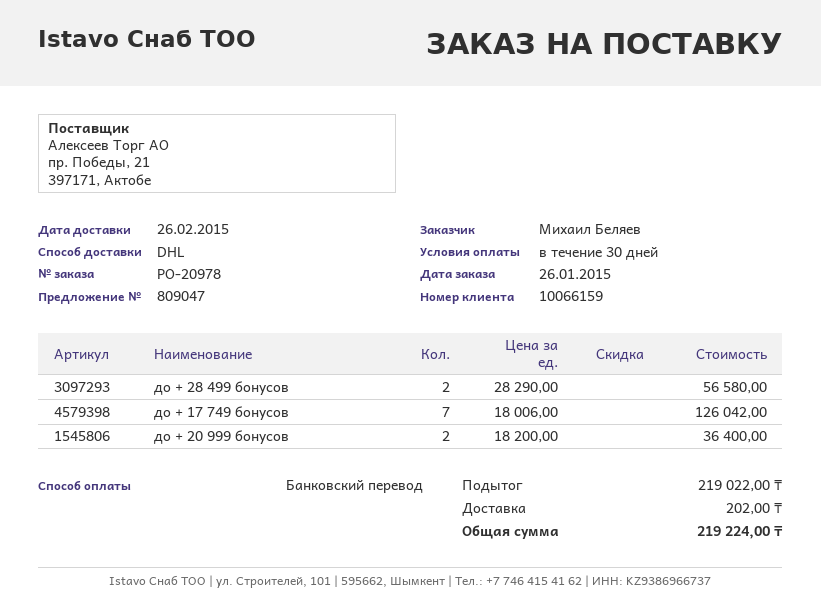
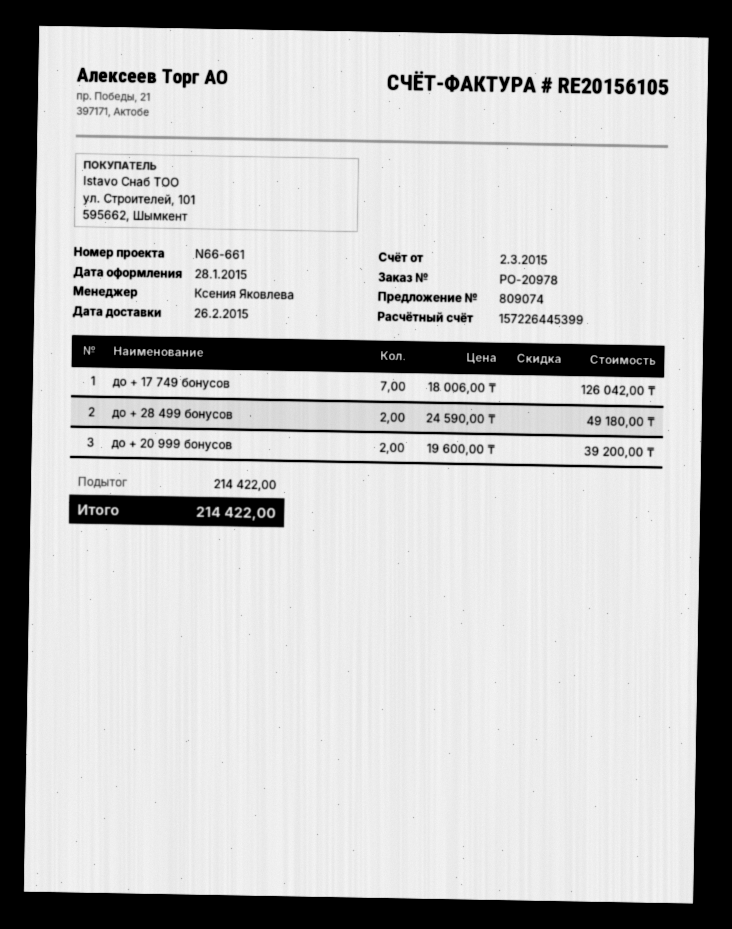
quote number: 809047 -> 809074
order date: 2015-01-26 -> 2015-01-28
до + 28 499 бонусов: 2 x 28290.00 = 56580.00 -> 2 x 24590.00 = 49180.00
до + 20 999 бонусов: 2 x 18200.00 = 36400.00 -> 2 x 19600.00 = 39200.00
subtotal: 219022.00 -> 214422.00
shipping: 202.00 -> none
total: 219224.00 -> 214422.00

